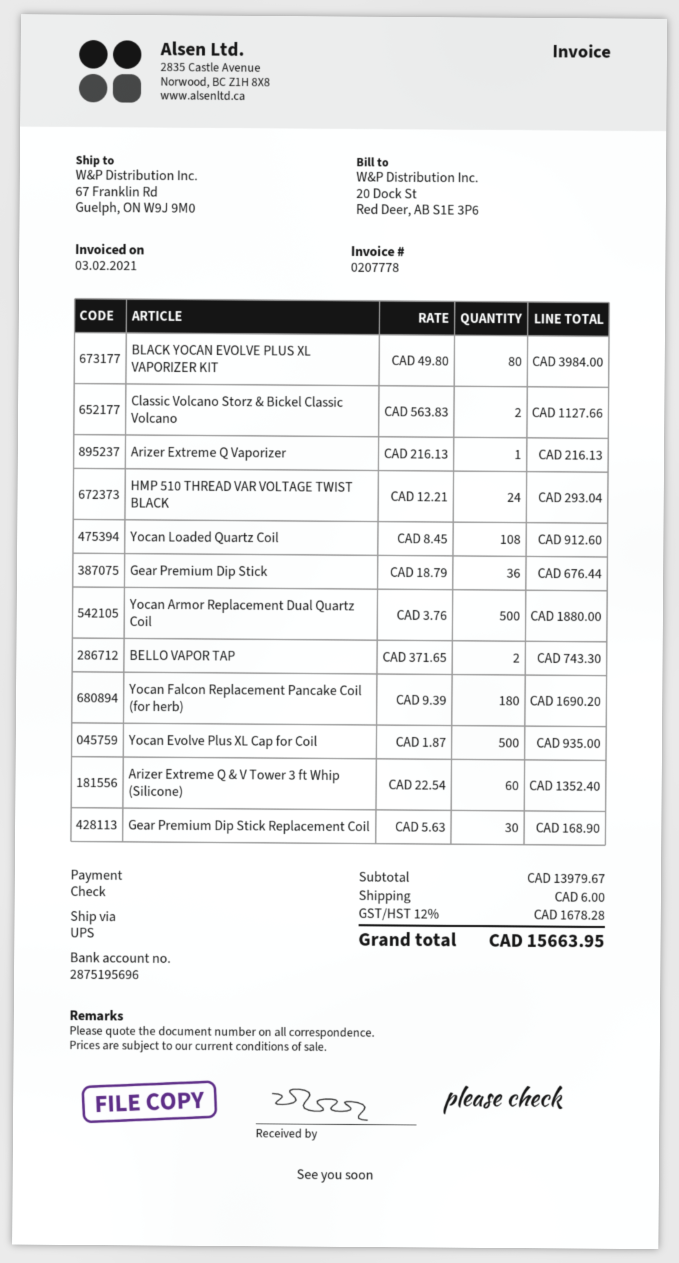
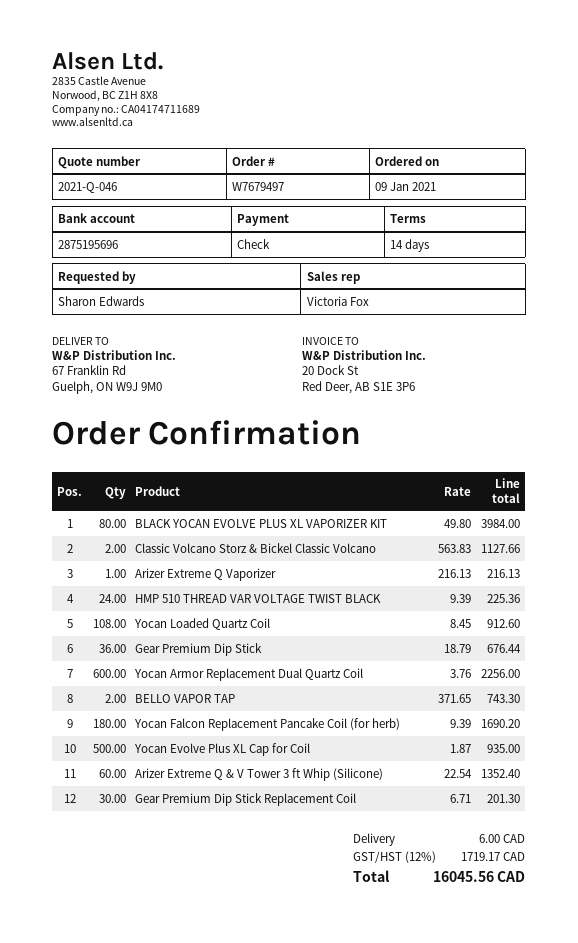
HMP 510 THREAD VAR VOLTAGE TWIST BLACK: 24 x 12.21 = 293.04 -> 24 x 9.39 = 225.36
Yocan Armor Replacement Dual Quartz Coil: 500 x 3.76 = 1880.00 -> 600 x 3.76 = 2256.00
Gear Premium Dip Stick Replacement Coil: 30 x 5.63 = 168.90 -> 30 x 6.71 = 201.30
tax: 12% = 1678.28 -> 12% = 1719.17
total: 15663.95 -> 16045.56

